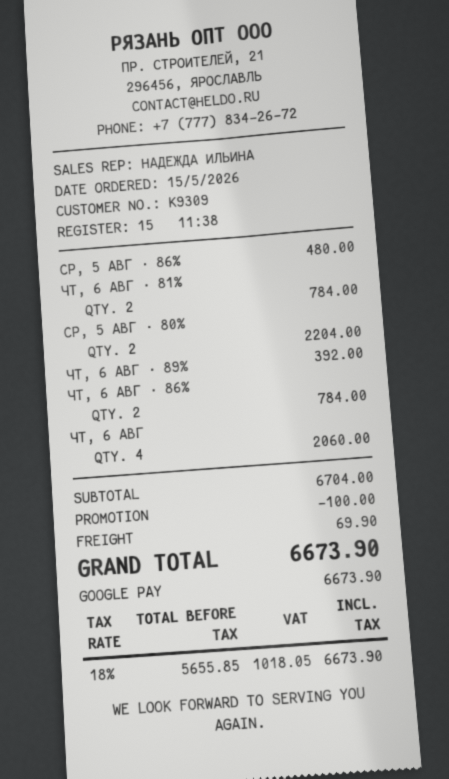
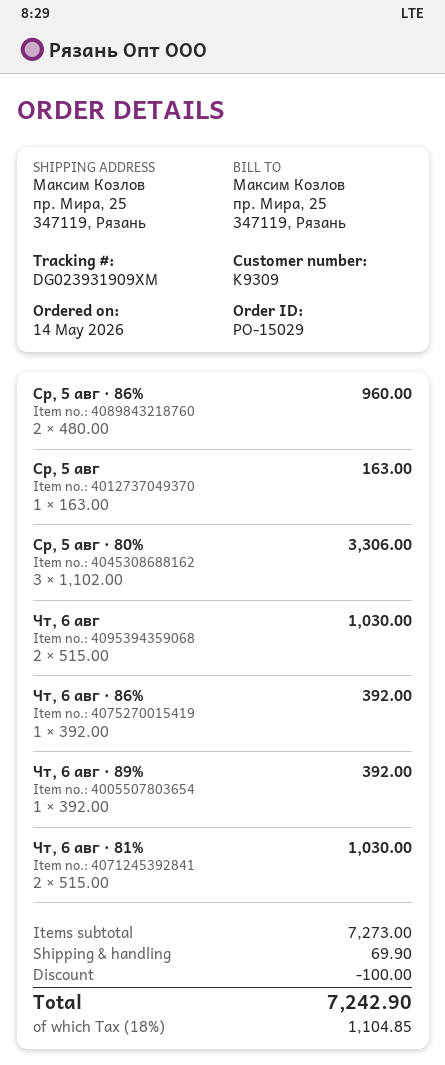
order date: 2026-05-15 -> 2026-05-14
СР, 5 АВГ · 86%: 1 for 480.00 -> 2 for 960.00
ЧТ, 6 АВГ · 81%: 2 for 784.00 -> 2 for 1030.00
СР, 5 АВГ · 80%: 2 for 2204.00 -> 3 for 3306.00
ЧТ, 6 АВГ · 86%: 2 for 784.00 -> 1 for 392.00
ЧТ, 6 АВГ: 4 for 2060.00 -> 2 for 1030.00
Ср, 5 авг: none -> 1 for 163.00
subtotal: 6704.00 -> 7273.00
tax: 18% = 1018.05 -> 18% = 1104.85
total: 6673.90 -> 7242.90

